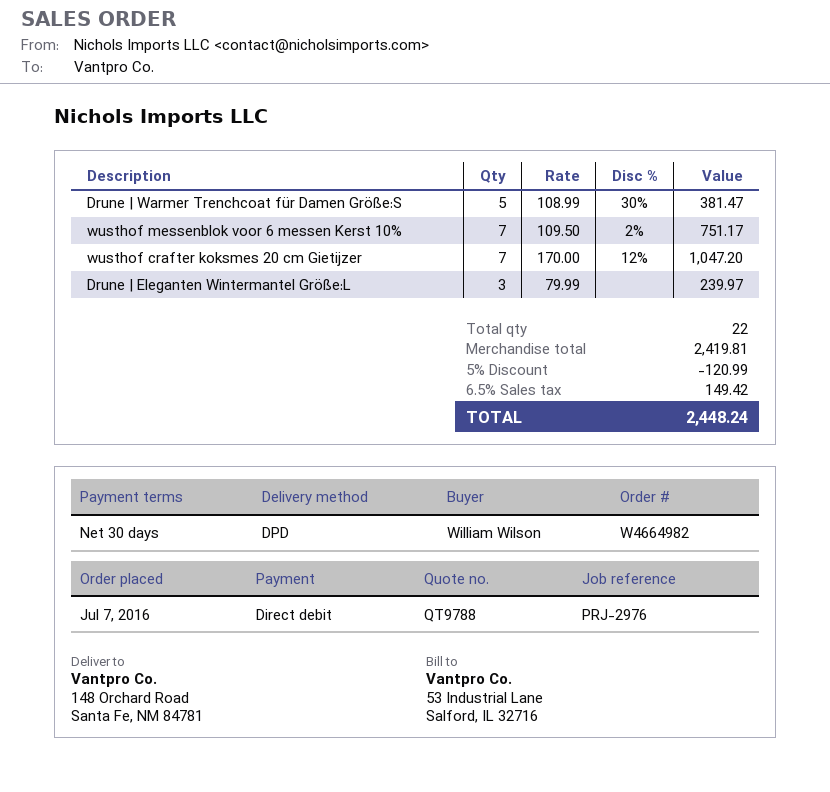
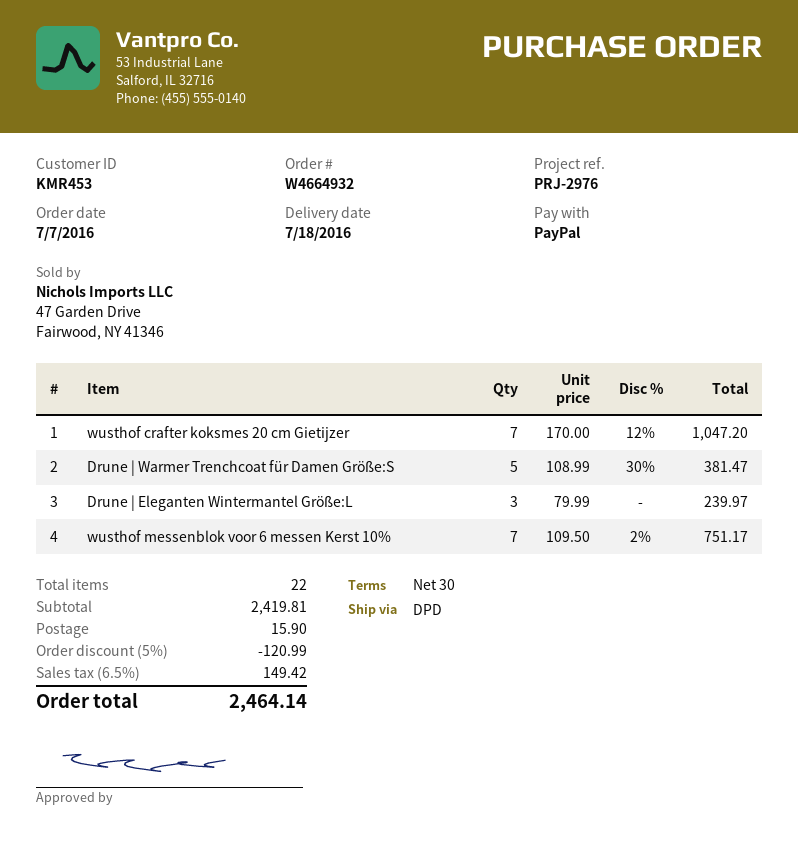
order number: W4664982 -> W4664932
payment method: direct debit -> PayPal
shipping: none -> 15.90
total: 2448.24 -> 2464.14

